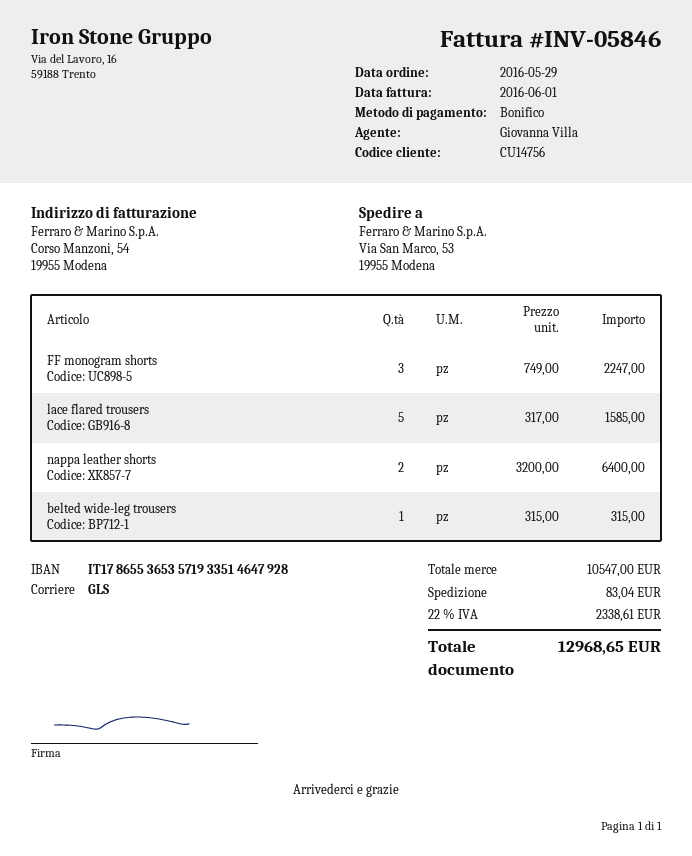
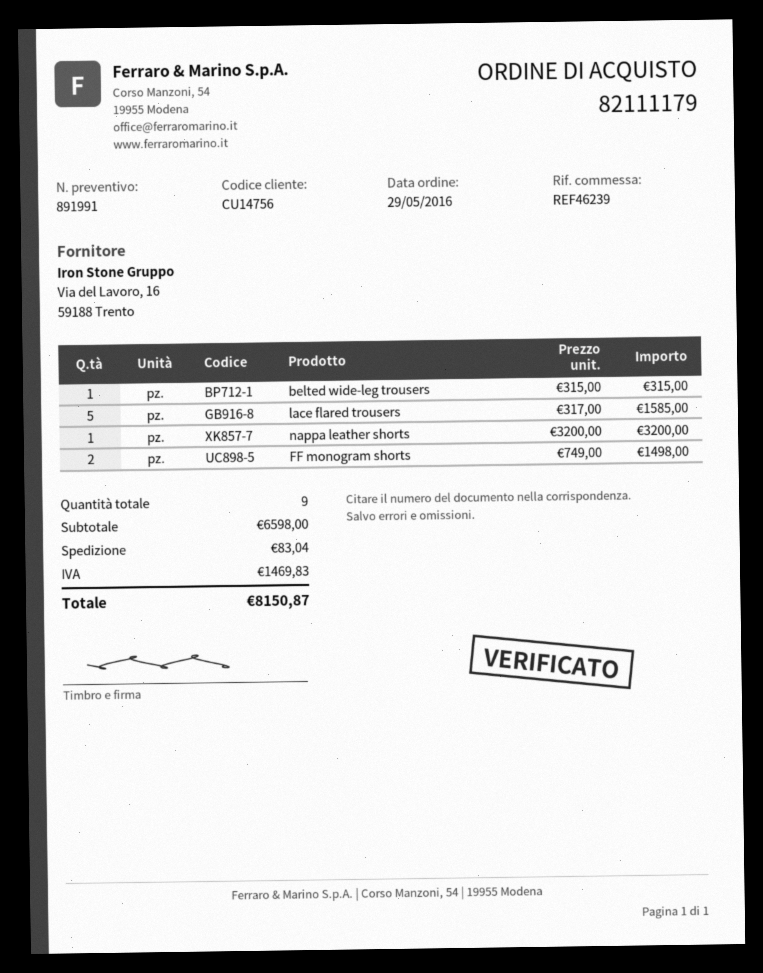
FF monogram shorts: 3 x 749.00 = 2247.00 -> 2 x 749.00 = 1498.00
nappa leather shorts: 2 x 3200.00 = 6400.00 -> 1 x 3200.00 = 3200.00
subtotal: 10547.00 -> 6598.00
tax: 2338.61 -> 1469.83
total: 12968.65 -> 8150.87

